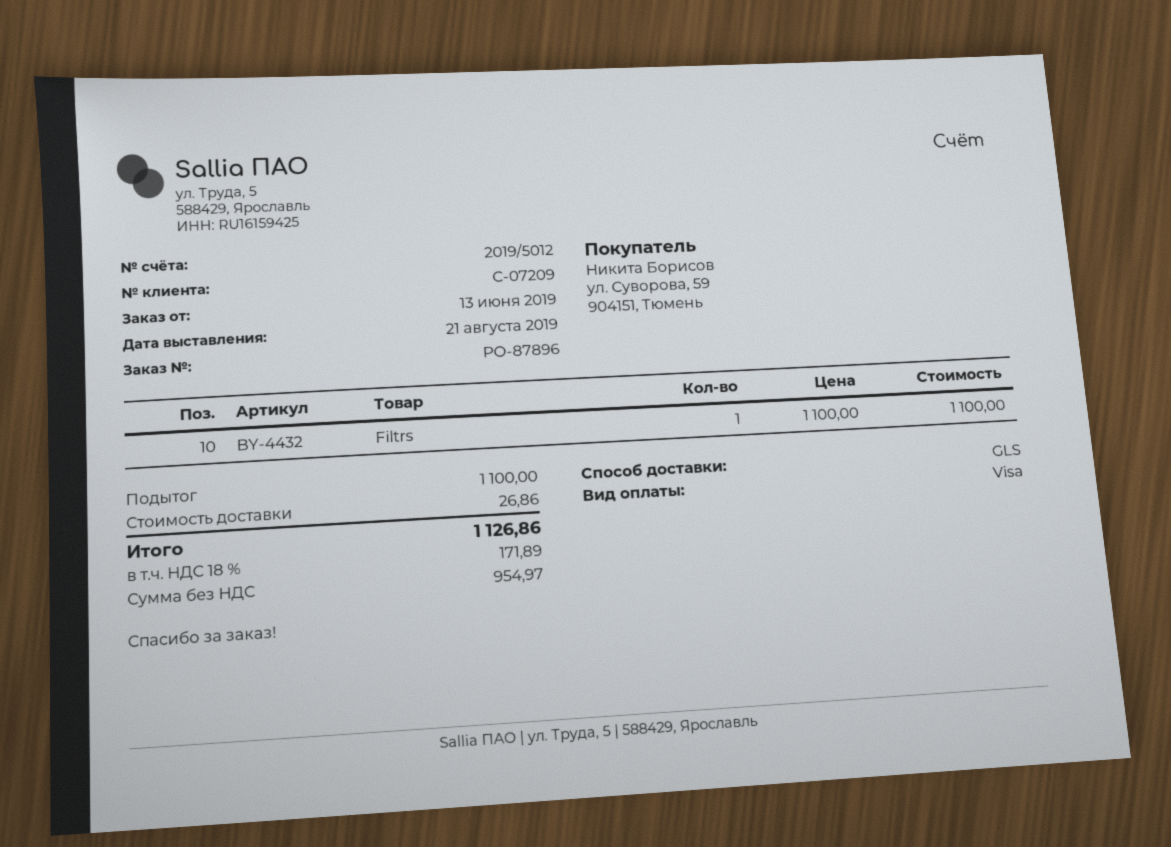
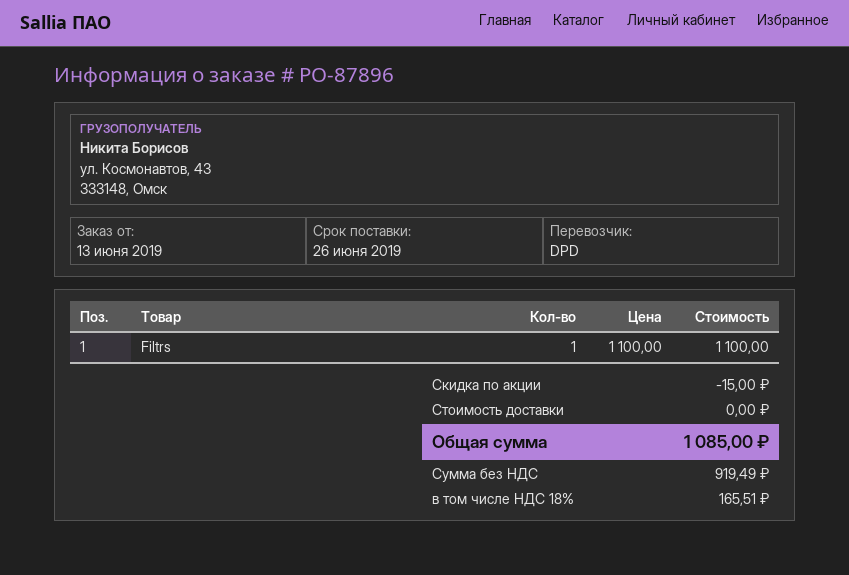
shipping method: GLS -> DPD
discount: none -> 15.00
shipping: 26.86 -> 0.00
net: 954.97 -> 919.49
tax: 18% = 171.89 -> 18% = 165.51
total: 1126.86 -> 1085.00

